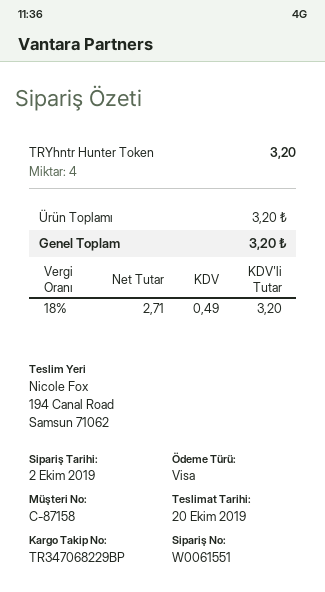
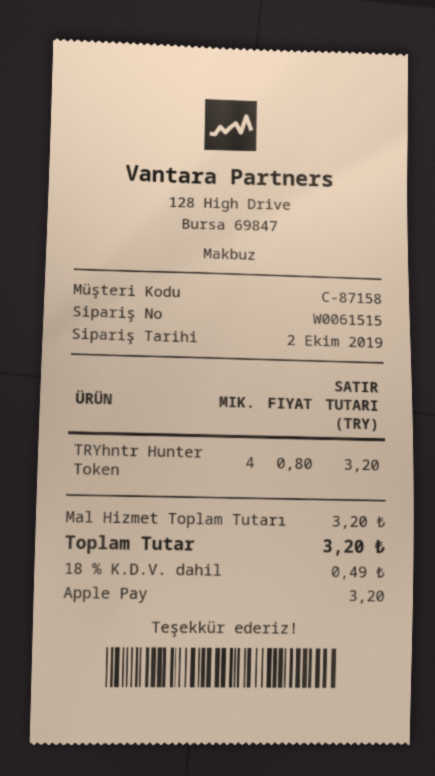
order number: W0061551 -> W0061515
payment method: Visa -> Apple Pay

